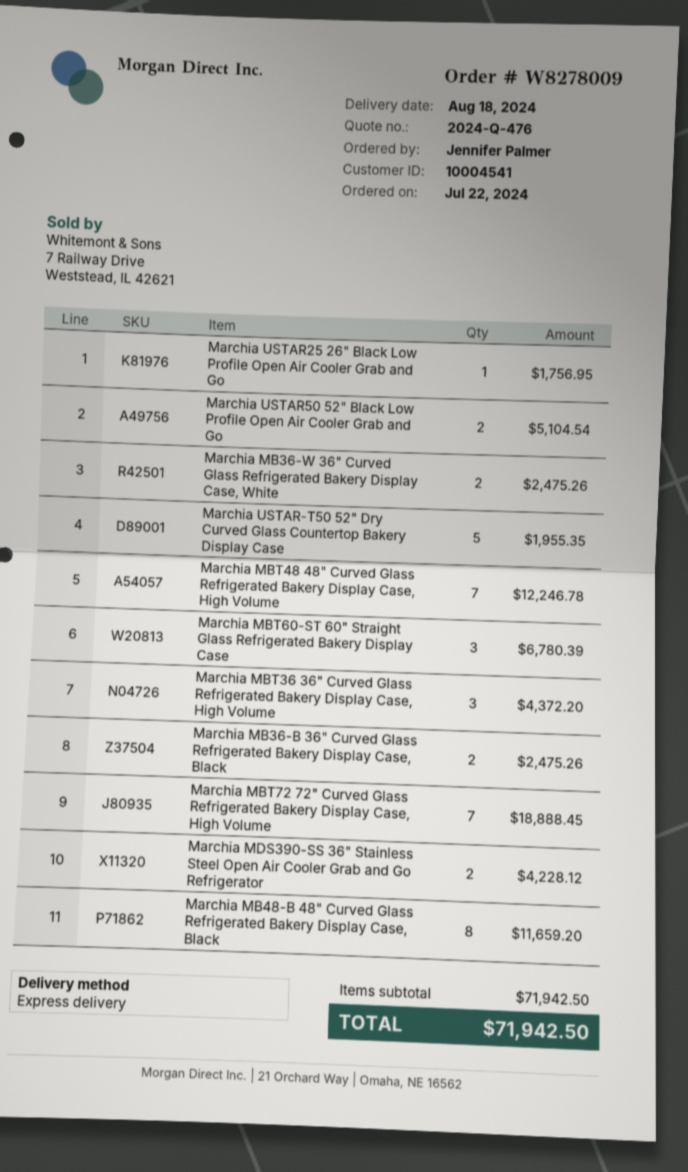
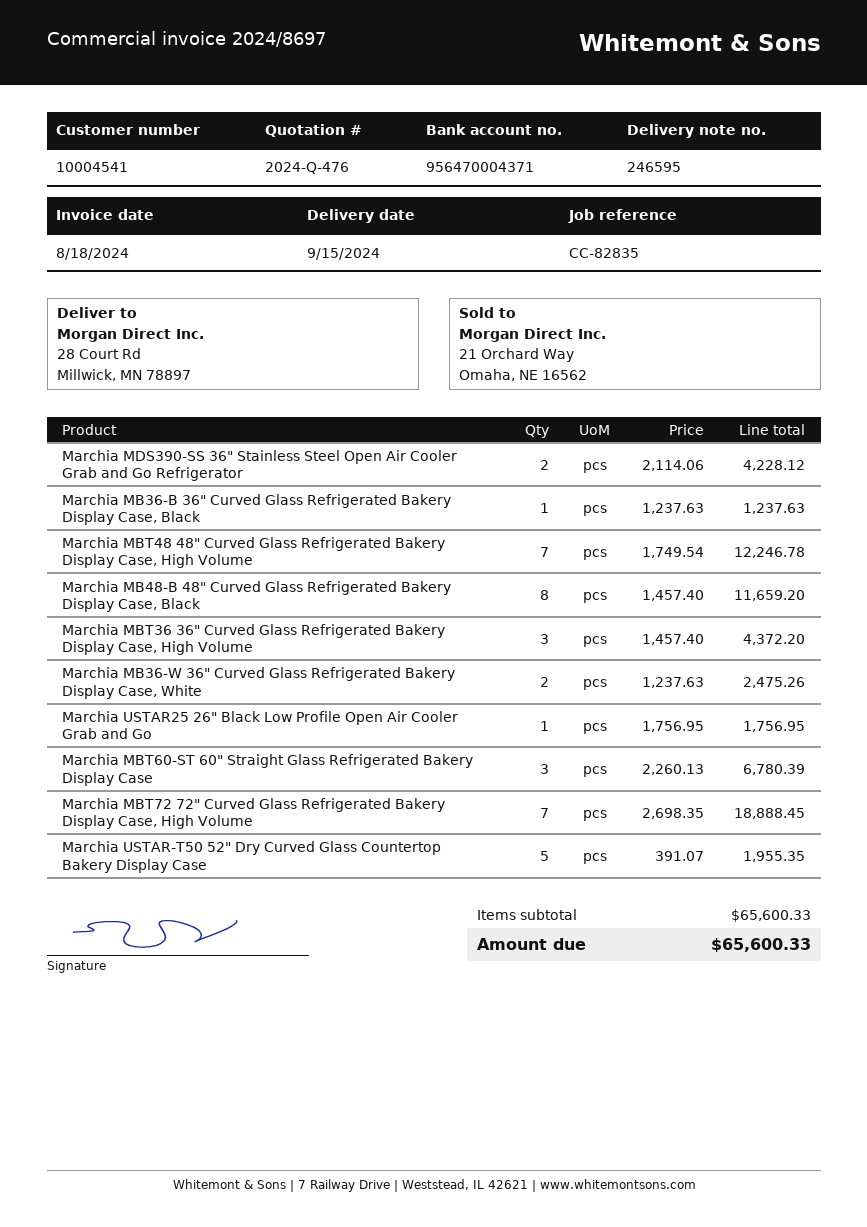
delivery date: 2024-08-18 -> 2024-09-15
Marchia USTAR50 52" Black Low Profile Open Air Cooler Grab and Go: 2 for 5104.54 -> none
Marchia MB36-B 36" Curved Glass Refrigerated Bakery Display Case, Black: 2 for 2475.26 -> 1 for 1237.63
subtotal: 71942.50 -> 65600.33
total: 71942.50 -> 65600.33

